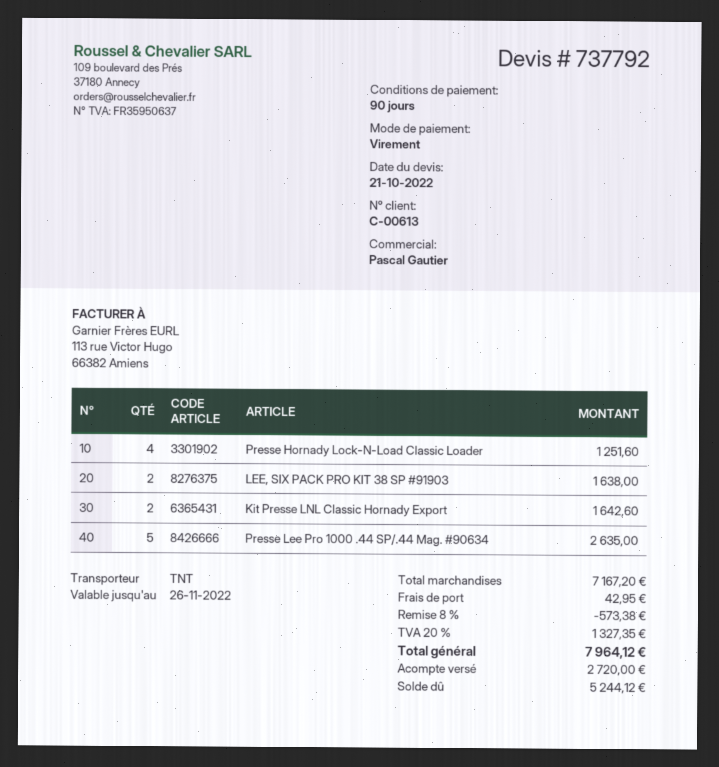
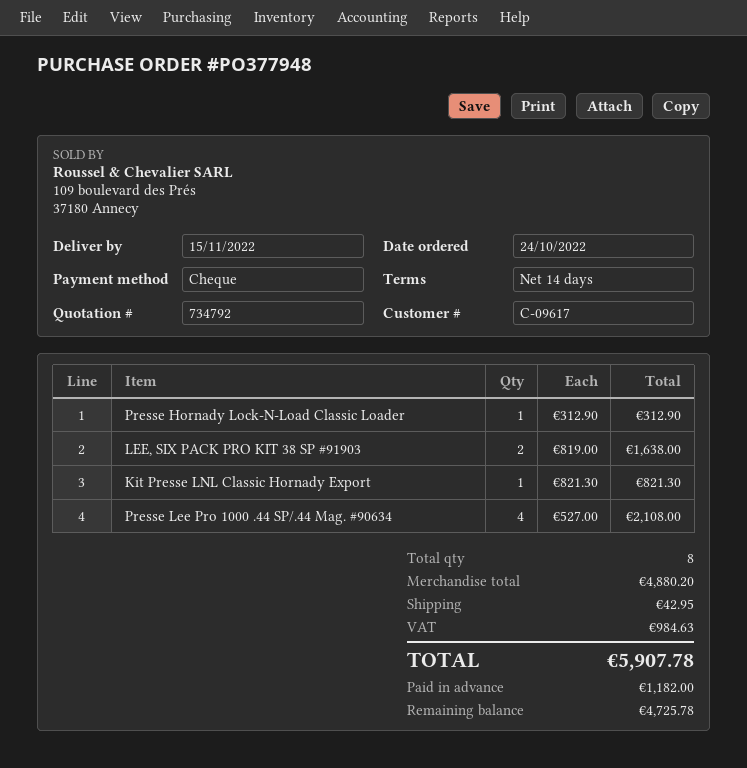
quote number: 737792 -> 734792
payment terms: 90 days -> 14 days
customer number: C-00613 -> C-09617
payment method: bank transfer -> cheque
Presse Hornady Lock-N-Load Classic Loader: 4 for 1251.60 -> 1 for 312.90
Kit Presse LNL Classic Hornady Export: 2 for 1642.60 -> 1 for 821.30
Presse Lee Pro 1000 .44 SP/.44 Mag. #90634: 5 for 2635.00 -> 4 for 2108.00
subtotal: 7167.20 -> 4880.20
discount: 8% = 573.38 -> none
tax: 1327.35 -> 984.63
total: 7964.12 -> 5907.78
deposit: 2720.00 -> 1182.00
balance: 5244.12 -> 4725.78

